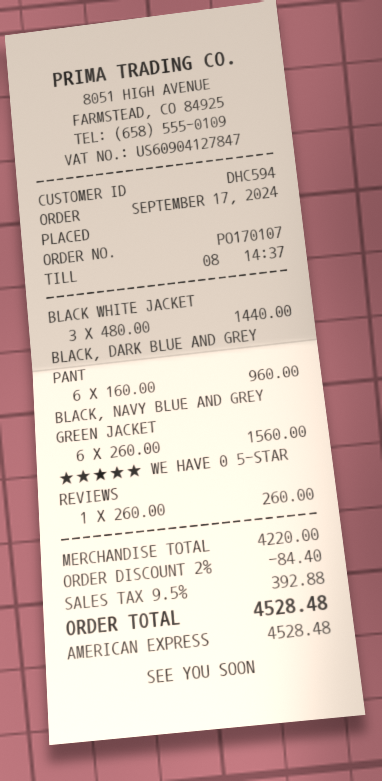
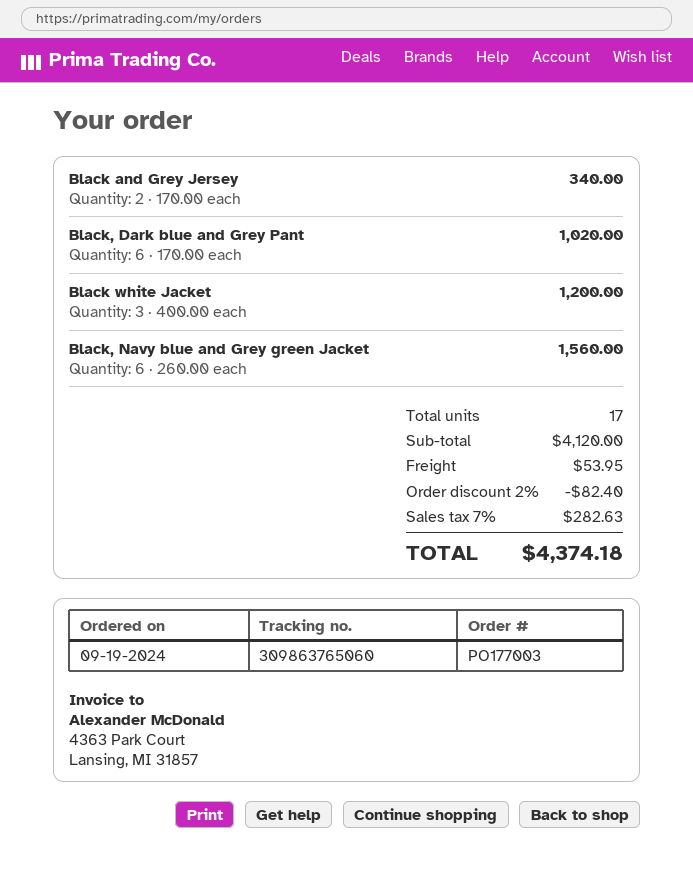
order number: PO170107 -> PO177003
order date: 2024-09-17 -> 2024-09-19
BLACK WHITE JACKET: 3 x 480.00 = 1440.00 -> 3 x 400.00 = 1200.00
BLACK, DARK BLUE AND GREY PANT: 6 x 160.00 = 960.00 -> 6 x 170.00 = 1020.00
★★★★★ WE HAVE 0 5-STAR REVIEWS: 1 x 260.00 = 260.00 -> none
Black and Grey Jersey: none -> 2 x 170.00 = 340.00
subtotal: 4220.00 -> 4120.00
discount: 2% = 84.40 -> 2% = 82.40
shipping: none -> 53.95
tax: 9.5% = 392.88 -> 7% = 282.63
total: 4528.48 -> 4374.18

